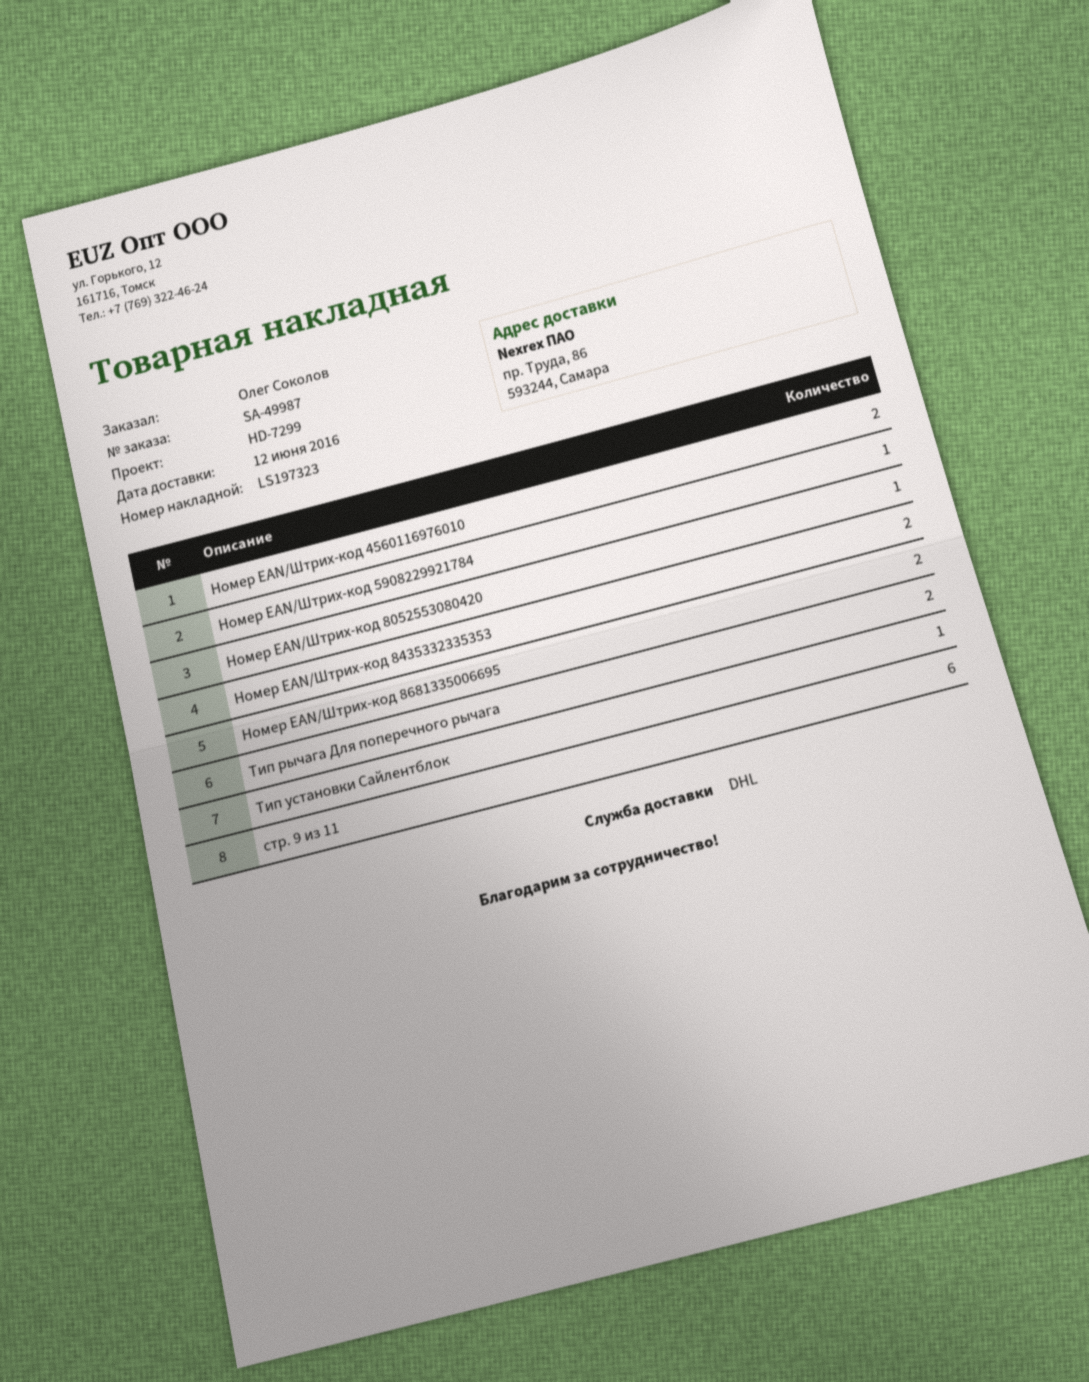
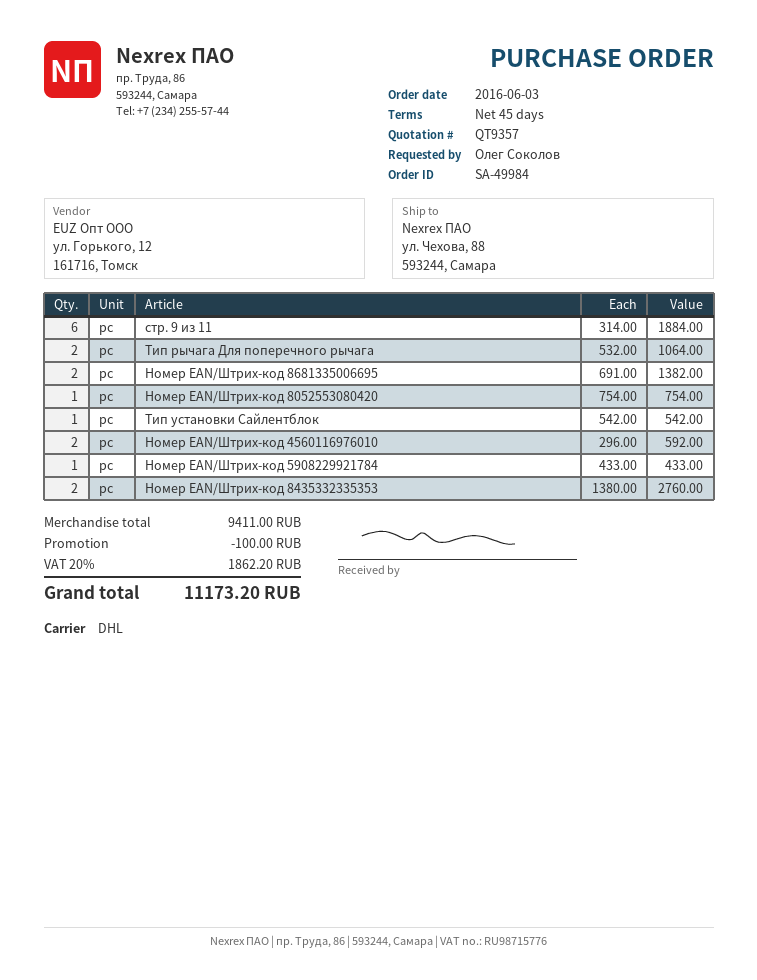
order number: SA-49987 -> SA-49984
ship to: пр. Труда, 86, 593244, Самара -> ул. Чехова, 88, 593244, Самара

